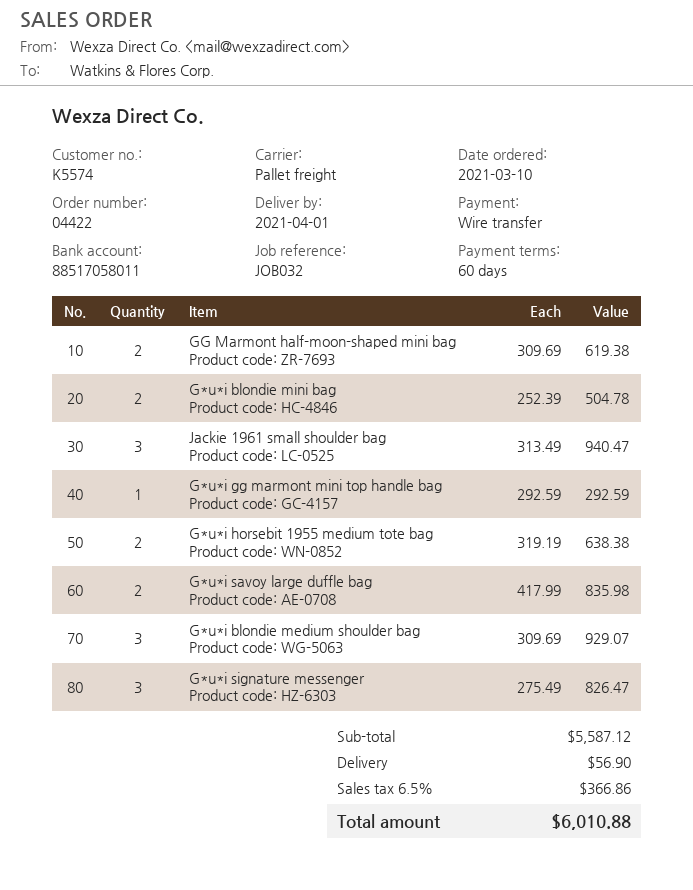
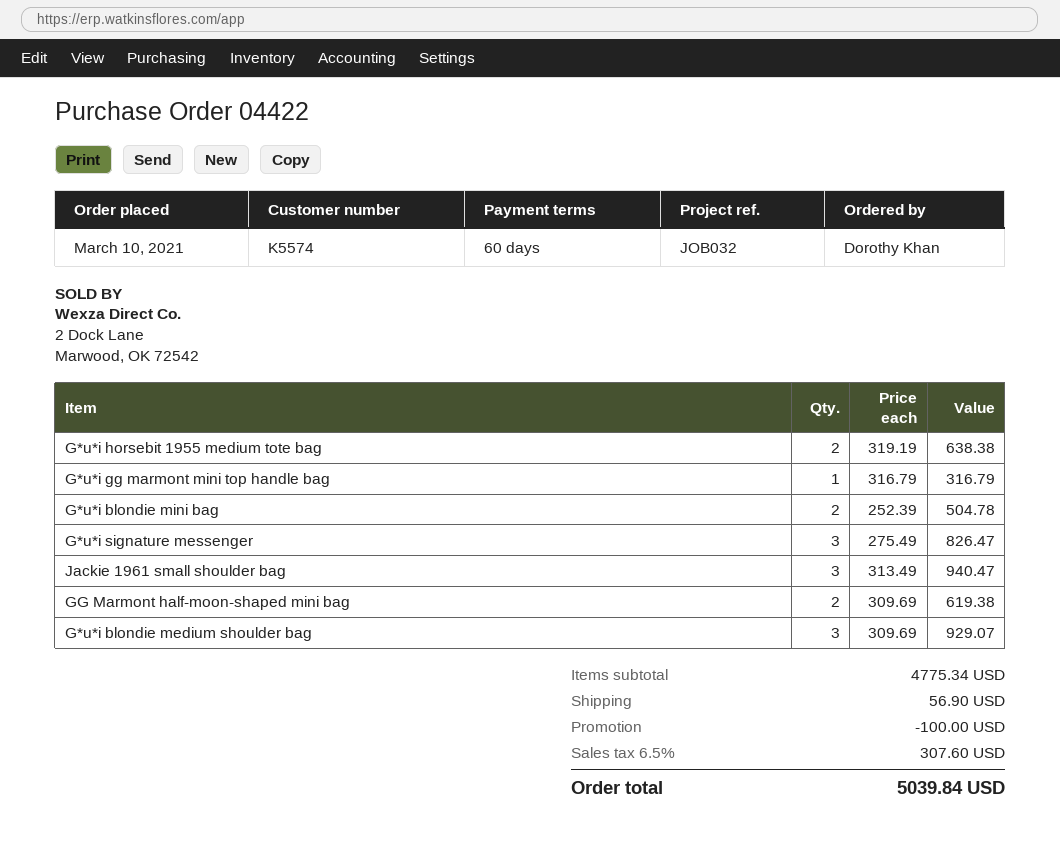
G*u*i gg marmont mini top handle bag: 1 x 292.59 = 292.59 -> 1 x 316.79 = 316.79
G*u*i savoy large duffle bag: 2 x 417.99 = 835.98 -> none
subtotal: 5587.12 -> 4775.34
discount: none -> 100.00
tax: 6.5% = 366.86 -> 6.5% = 307.60
total: 6010.88 -> 5039.84

